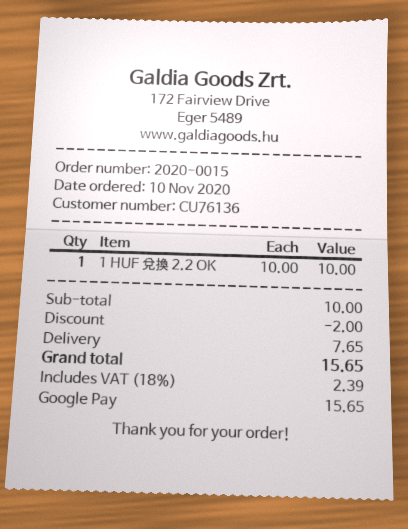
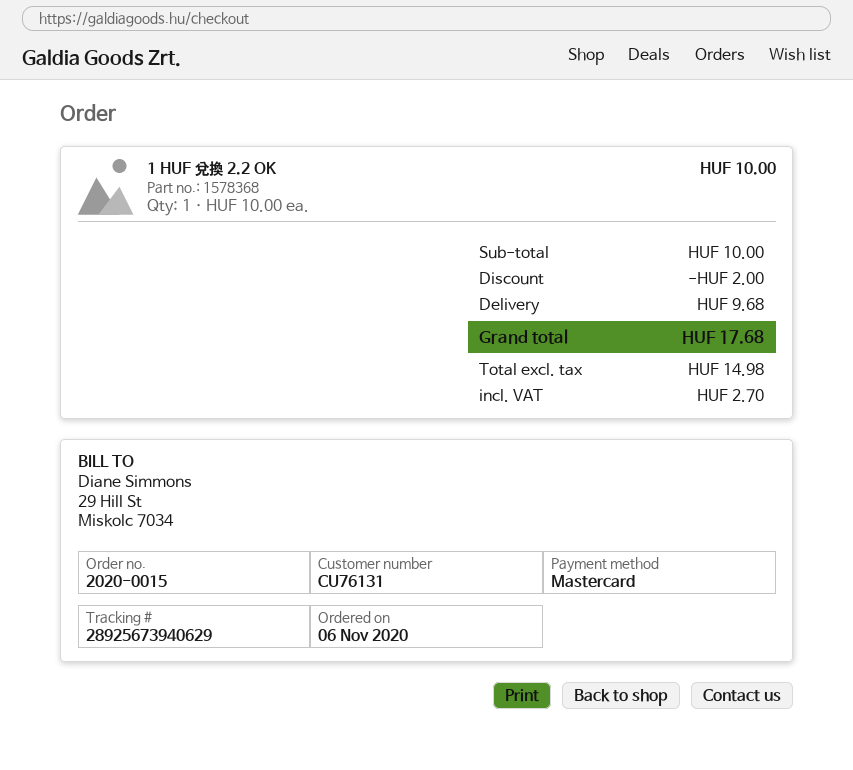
order date: 2020-11-10 -> 2020-11-06
customer number: CU76136 -> CU76131
payment method: Google Pay -> Mastercard
shipping: 7.65 -> 9.68
tax: 2.39 -> 2.70
total: 15.65 -> 17.68

